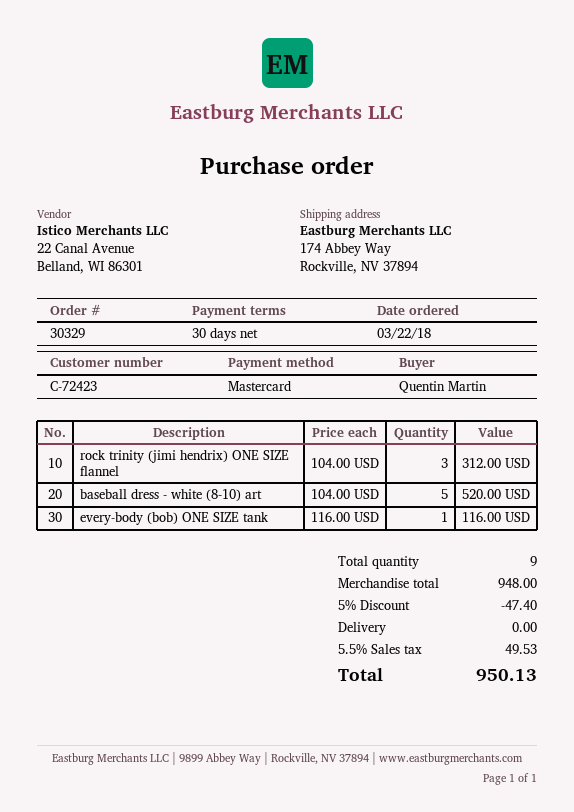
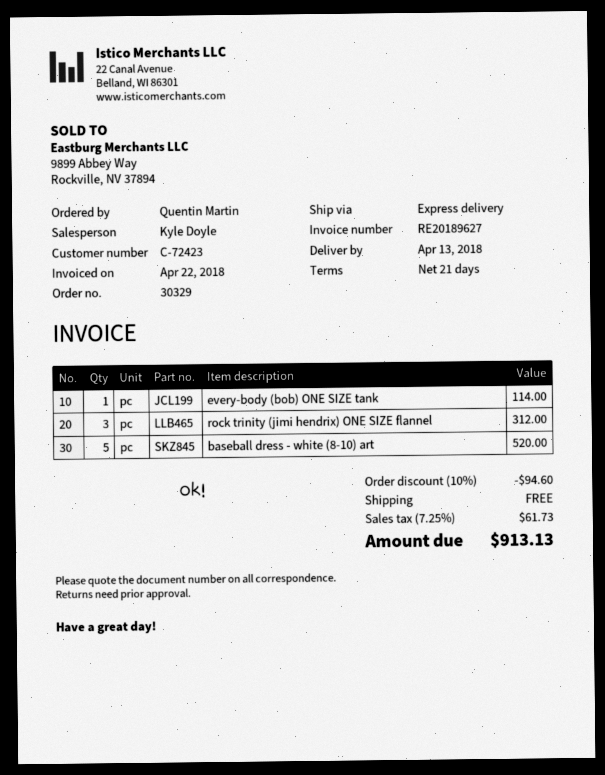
payment terms: 30 days -> 21 days
every-body (bob) ONE SIZE tank: 1 for 116.00 -> 1 for 114.00
discount: 5% = 47.40 -> 10% = 94.60
tax: 5.5% = 49.53 -> 7.25% = 61.73
total: 950.13 -> 913.13

